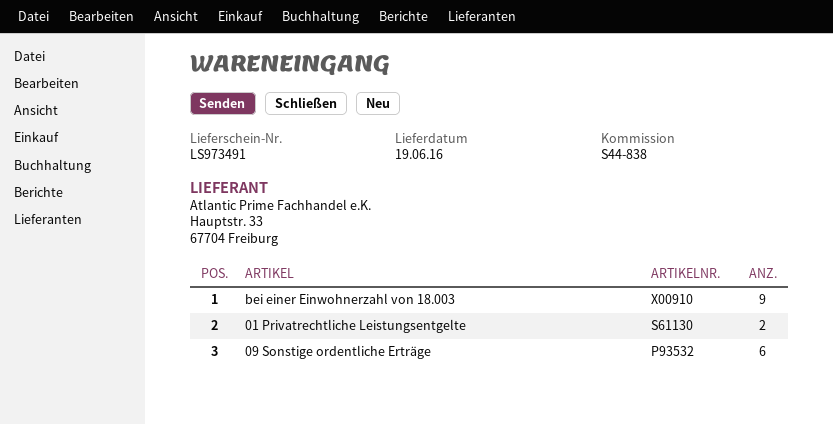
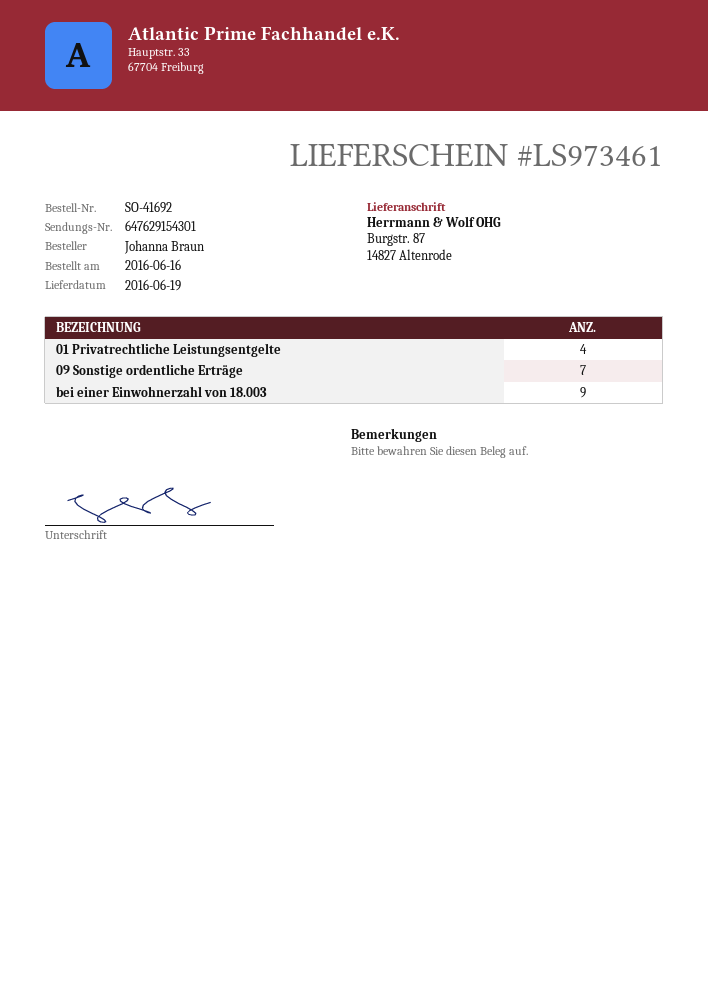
delivery note number: LS973491 -> LS973461
01 Privatrechtliche Leistungsentgelte: 2 -> 4
09 Sonstige ordentliche Erträge: 6 -> 7

